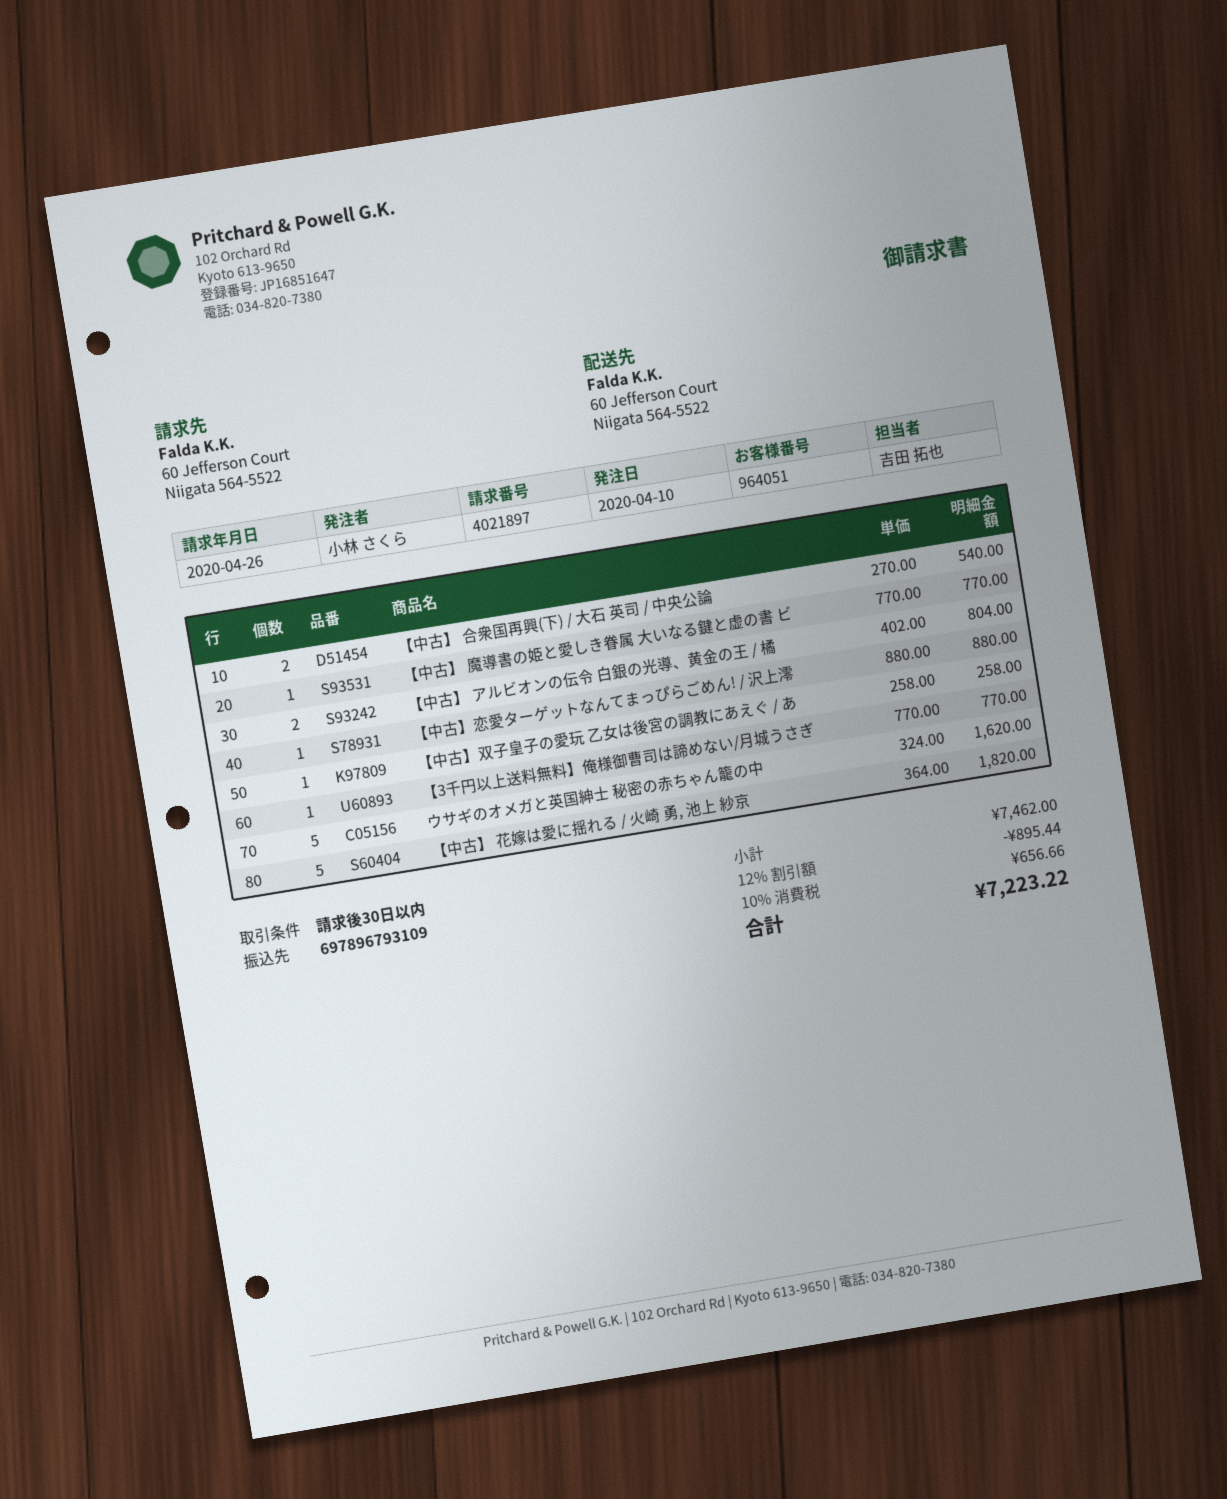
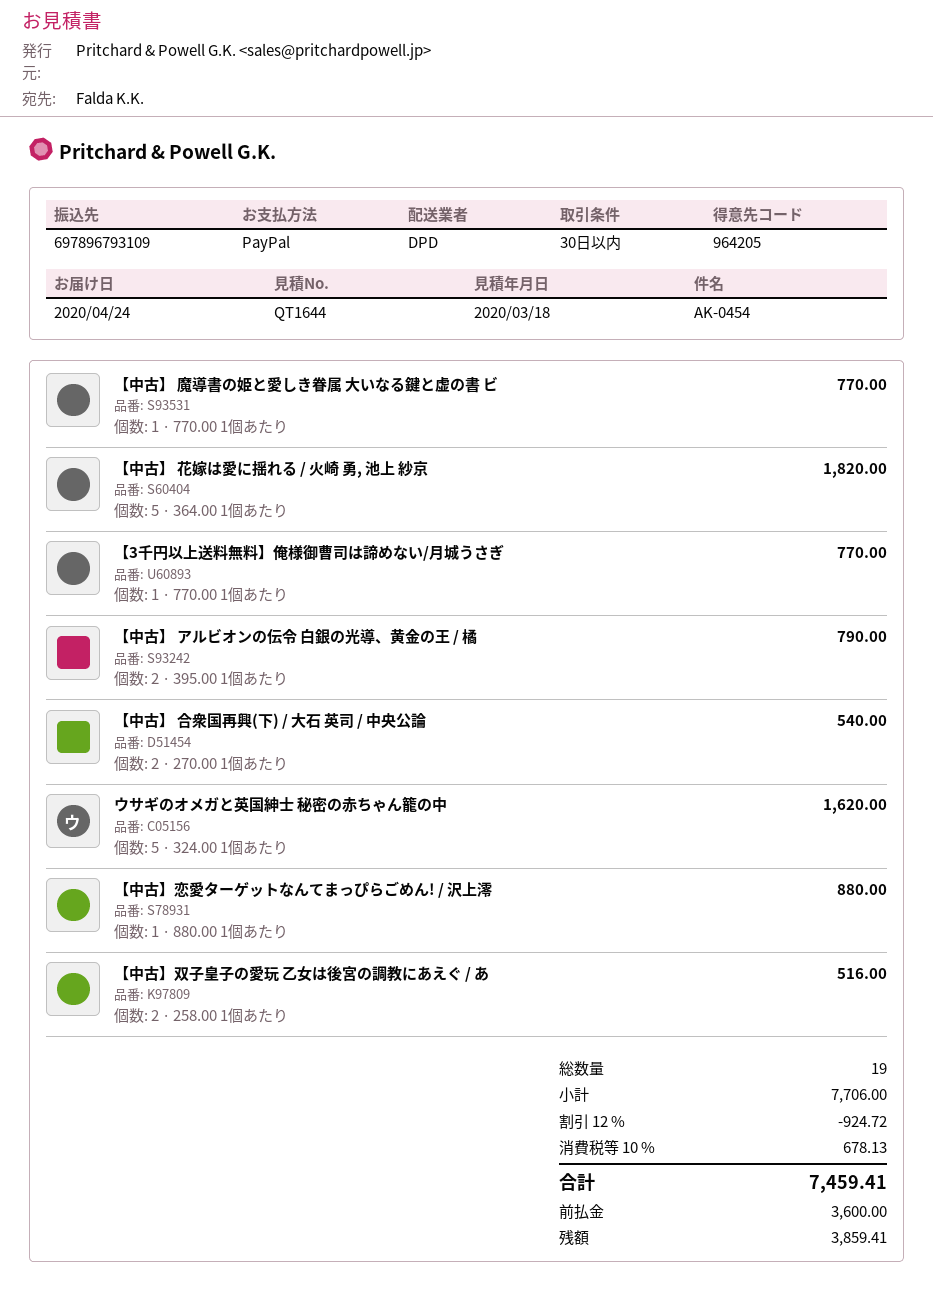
customer number: 964051 -> 964205
【中古】 アルビオンの伝令 白銀の光導、黄金の王 / 橘: 2 x 402.00 = 804.00 -> 2 x 395.00 = 790.00
【中古】双子皇子の愛玩 乙女は後宮の調教にあえぐ / あ: 1 x 258.00 = 258.00 -> 2 x 258.00 = 516.00
subtotal: 7462.00 -> 7706.00
discount: 12% = 895.44 -> 12% = 924.72
tax: 10% = 656.66 -> 10% = 678.13
total: 7223.22 -> 7459.41

